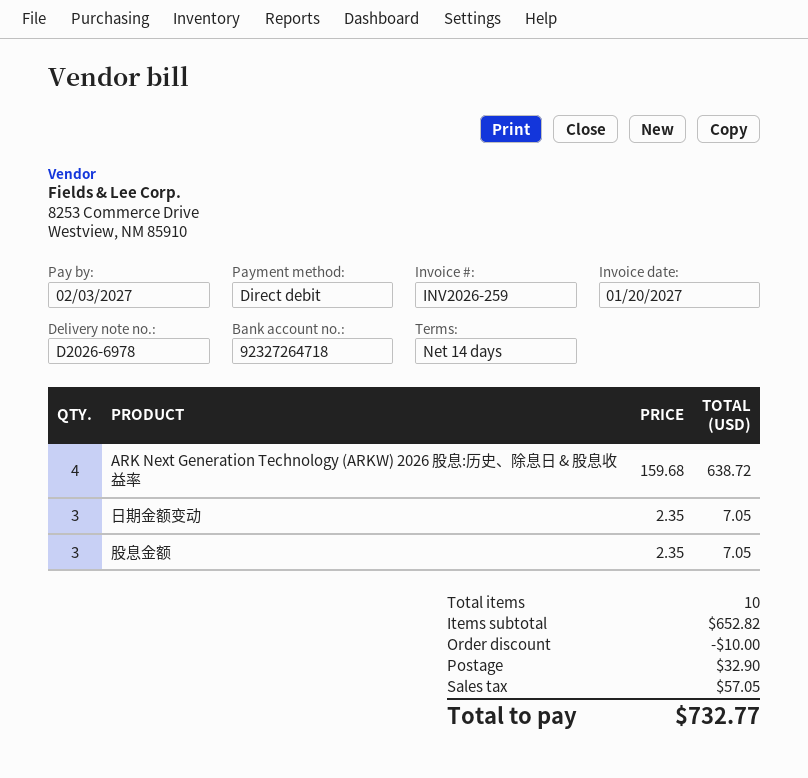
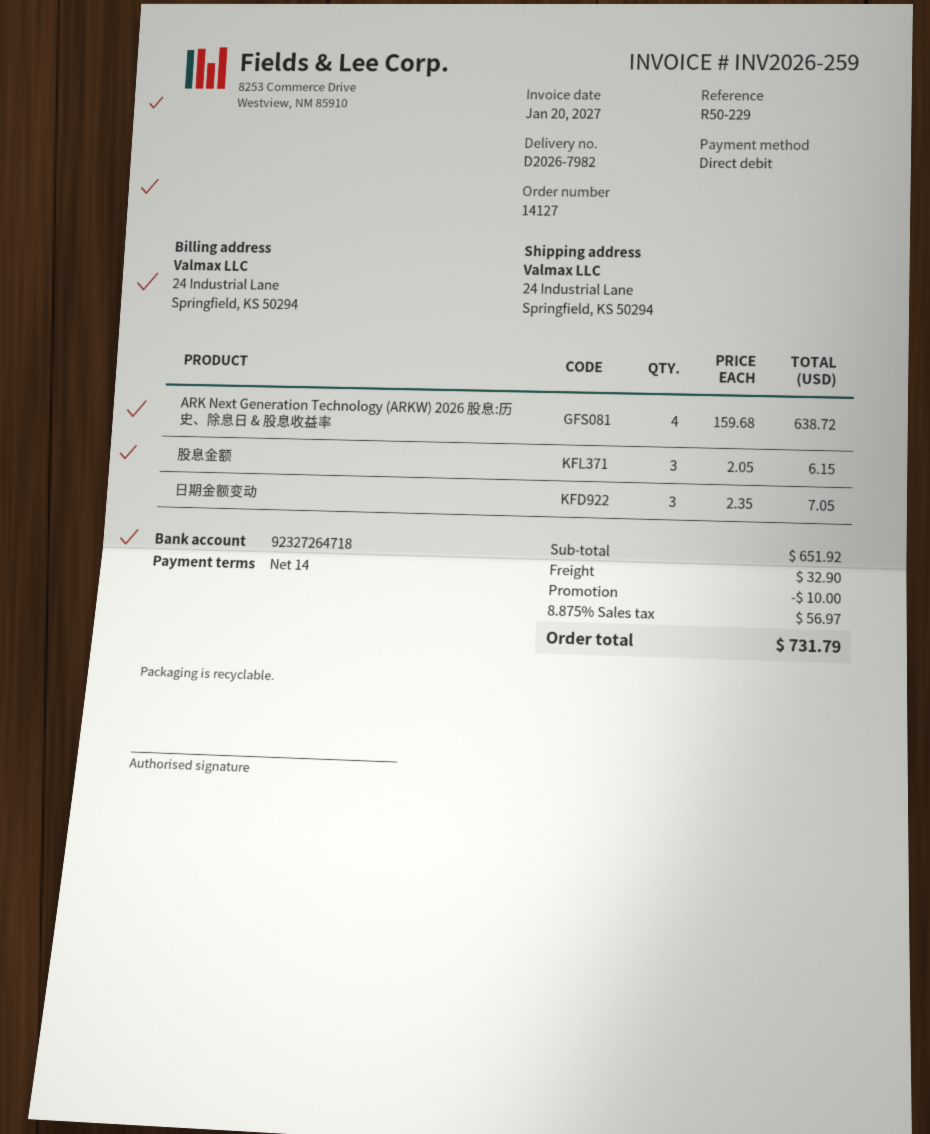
delivery note number: D2026-6978 -> D2026-7982
股息金额: 3 x 2.35 = 7.05 -> 3 x 2.05 = 6.15
subtotal: 652.82 -> 651.92
tax: 57.05 -> 56.97
total: 732.77 -> 731.79

